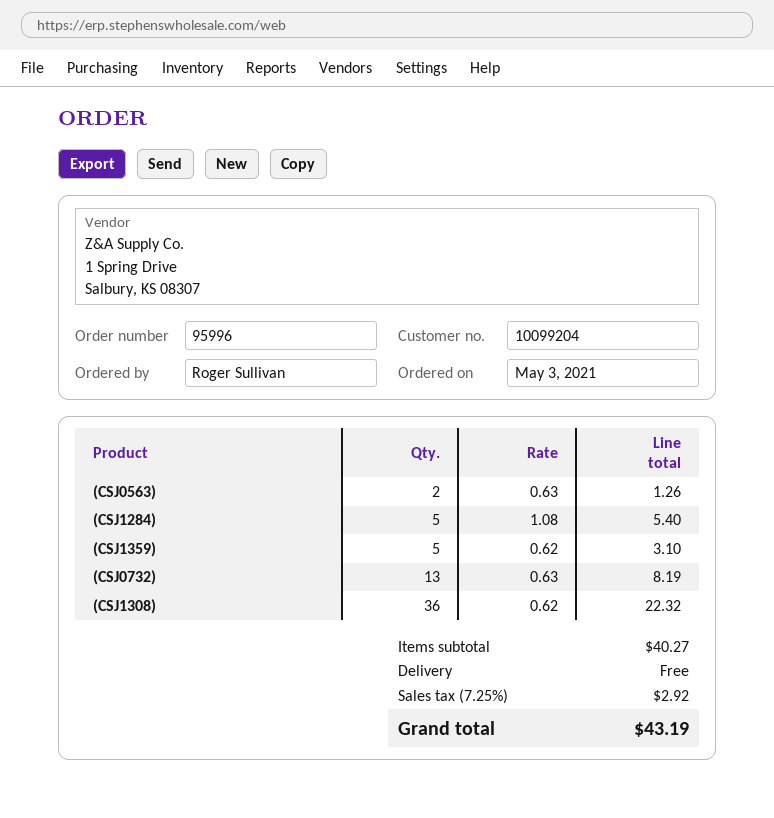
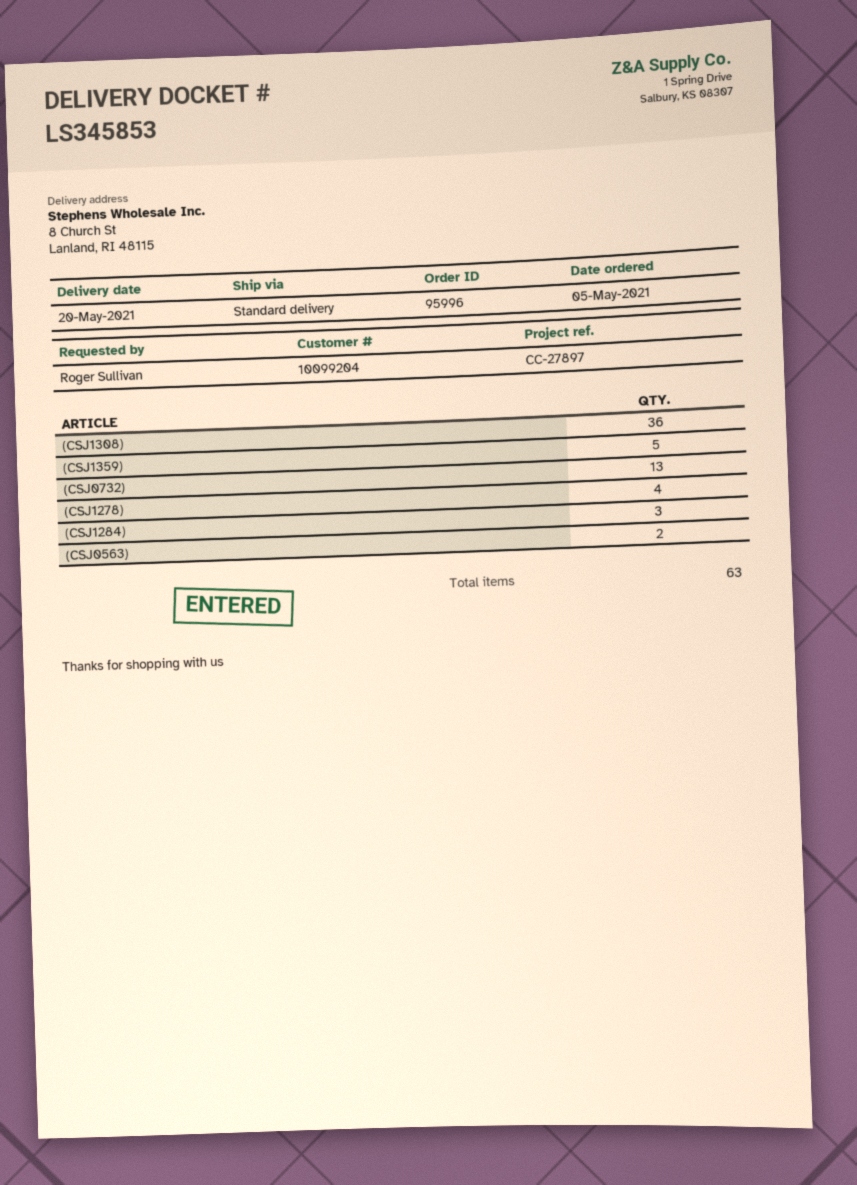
order date: 2021-05-03 -> 2021-05-05
(CSJ1284): 5 -> 3
(CSJ1278): none -> 4

